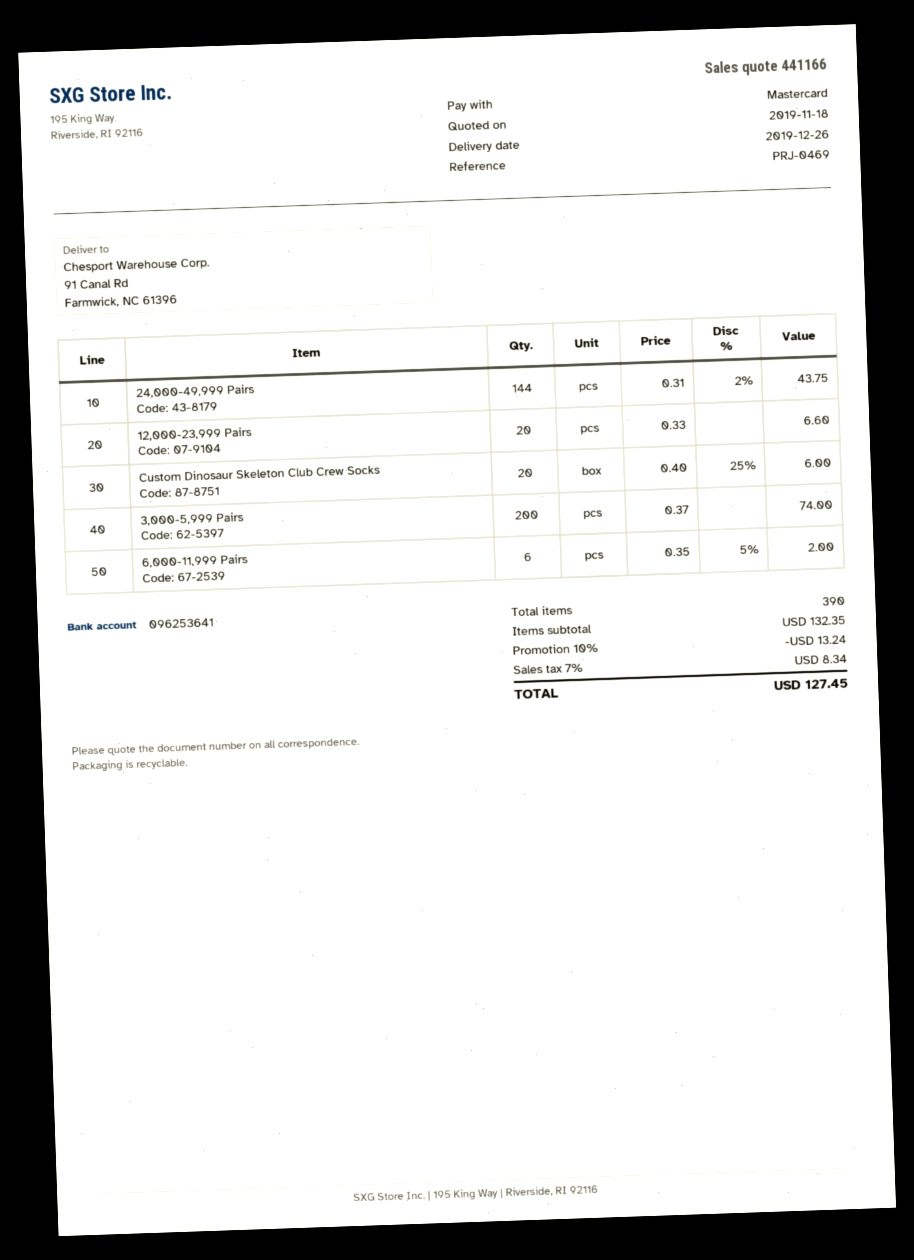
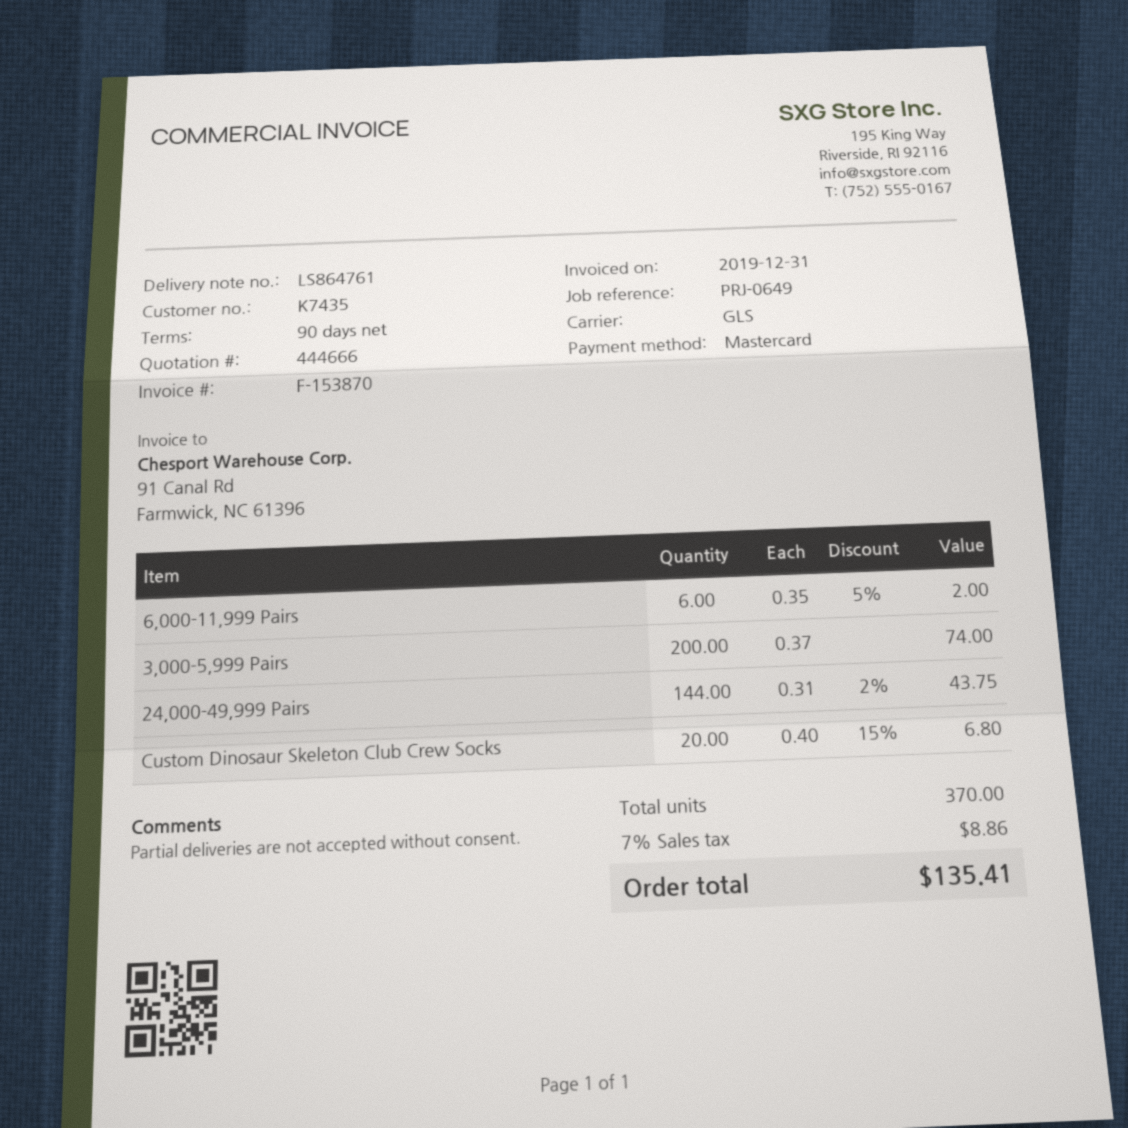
quote number: 441166 -> 444666
reference: PRJ-0469 -> PRJ-0649
12,000-23,999 Pairs: 20 x 0.33 = 6.60 -> none
Custom Dinosaur Skeleton Club Crew Socks: 20 x 0.40 - 25% = 6.00 -> 20 x 0.40 - 15% = 6.80
total quantity: 390 -> 370
discount: 10% = 13.24 -> none
tax: 7% = 8.34 -> 7% = 8.86
total: 127.45 -> 135.41

